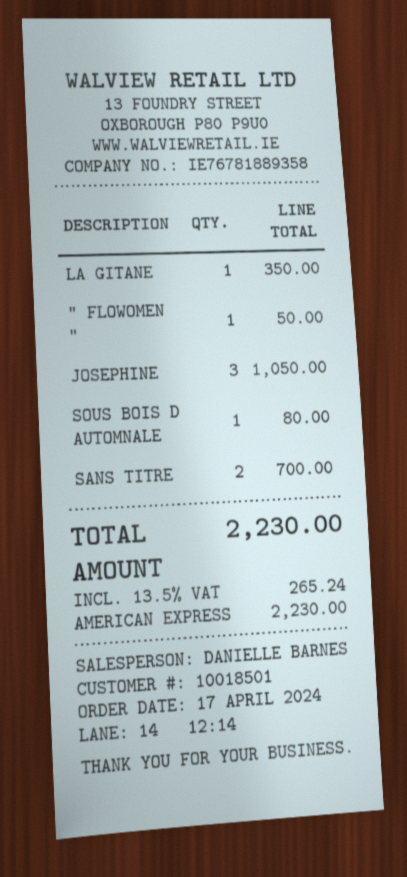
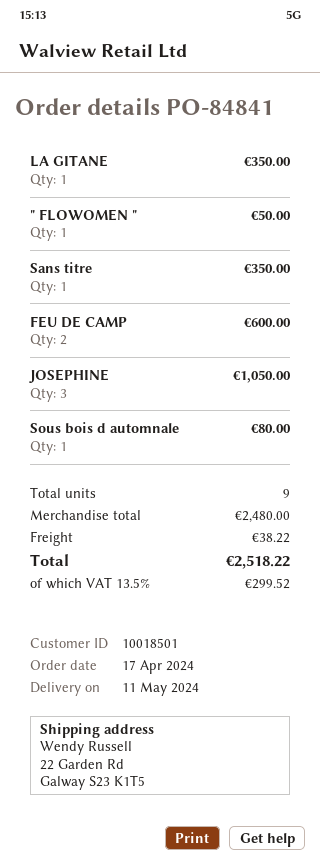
SANS TITRE: 2 for 700.00 -> 1 for 350.00
FEU DE CAMP: none -> 2 for 600.00
shipping: none -> 38.22
tax: 13.5% = 265.24 -> 13.5% = 299.52
total: 2230.00 -> 2518.22

